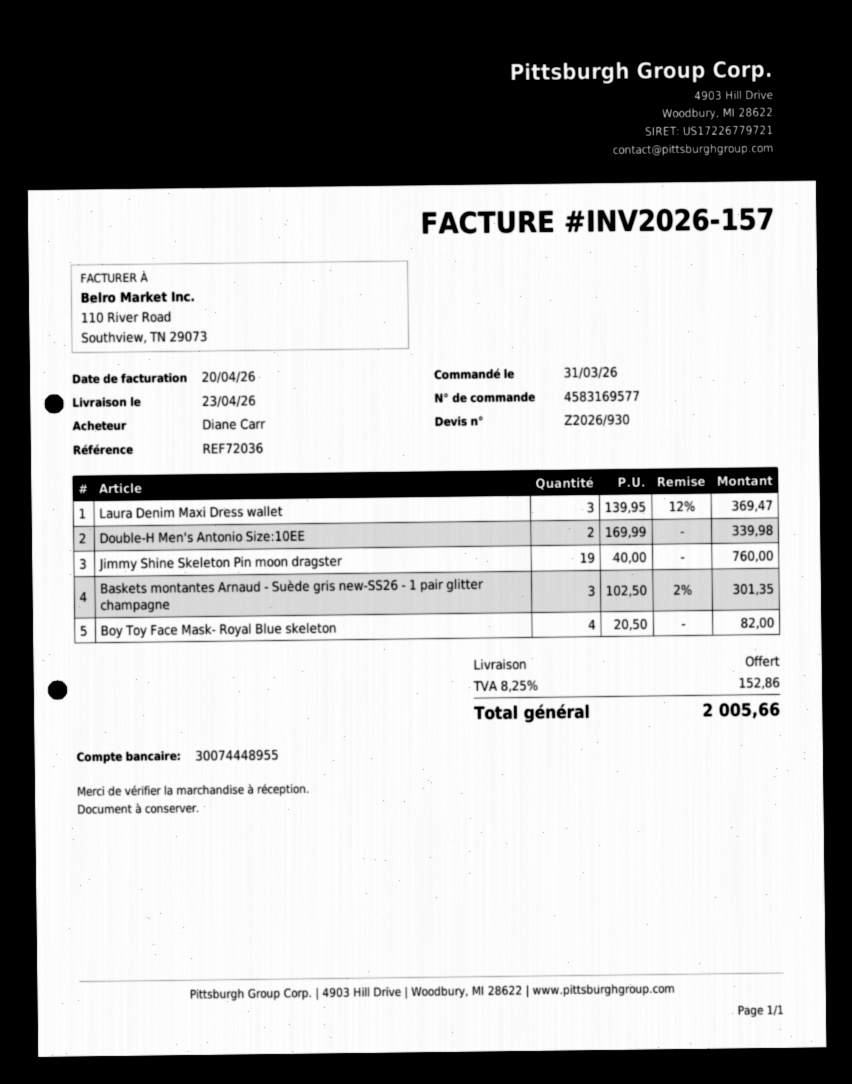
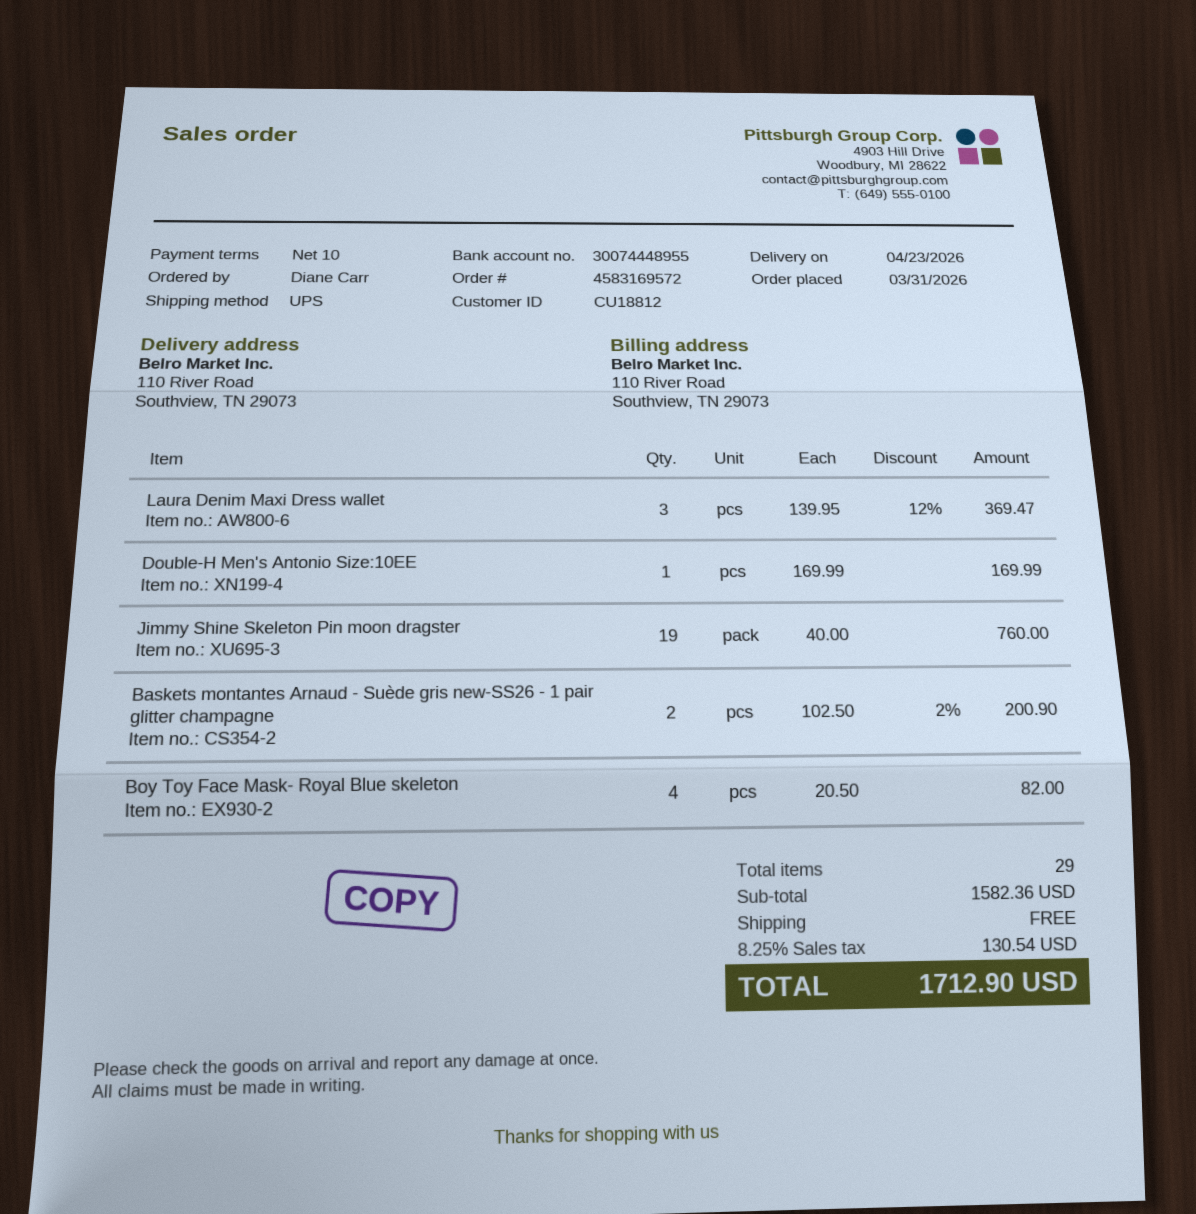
order number: 4583169577 -> 4583169572
Double-H Men's Antonio Size:10EE: 2 x 169.99 = 339.98 -> 1 x 169.99 = 169.99
Baskets montantes Arnaud - Suède gris new-SS26 - 1 pair glitter champagne: 3 x 102.50 - 2% = 301.35 -> 2 x 102.50 - 2% = 200.90
tax: 8.25% = 152.86 -> 8.25% = 130.54
total: 2005.66 -> 1712.90

